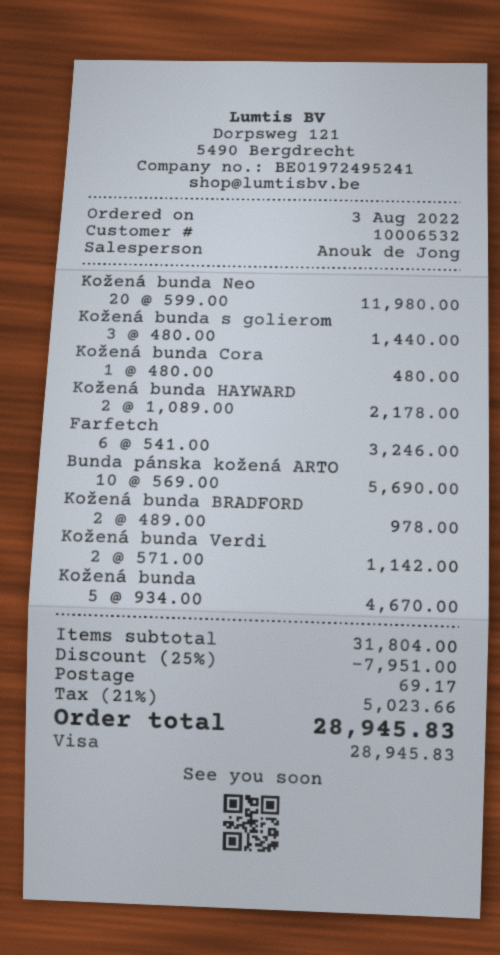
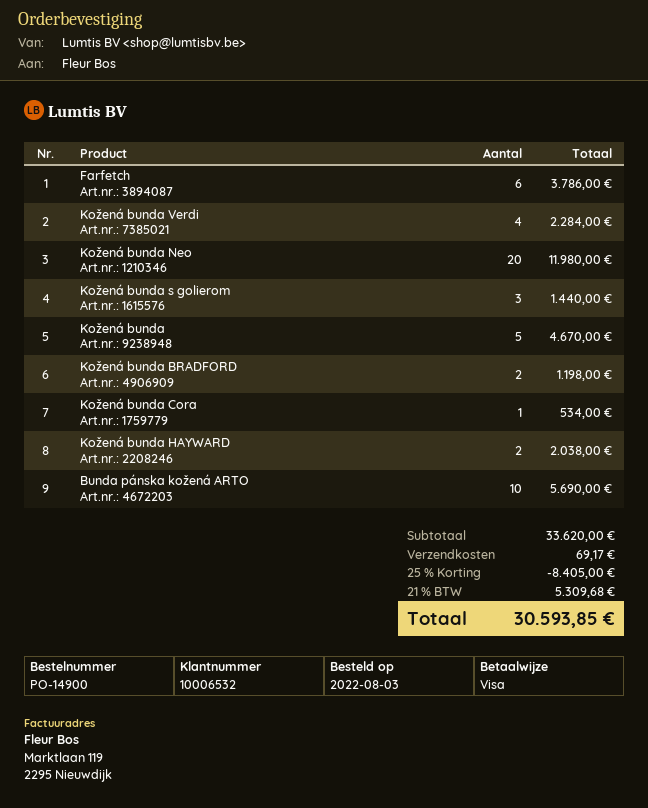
Kožená bunda Cora: 1 for 480.00 -> 1 for 534.00
Kožená bunda HAYWARD: 2 for 2178.00 -> 2 for 2038.00
Farfetch: 6 for 3246.00 -> 6 for 3786.00
Kožená bunda BRADFORD: 2 for 978.00 -> 2 for 1198.00
Kožená bunda Verdi: 2 for 1142.00 -> 4 for 2284.00
subtotal: 31804.00 -> 33620.00
discount: 25% = 7951.00 -> 25% = 8405.00
tax: 21% = 5023.66 -> 21% = 5309.68
total: 28945.83 -> 30593.85

